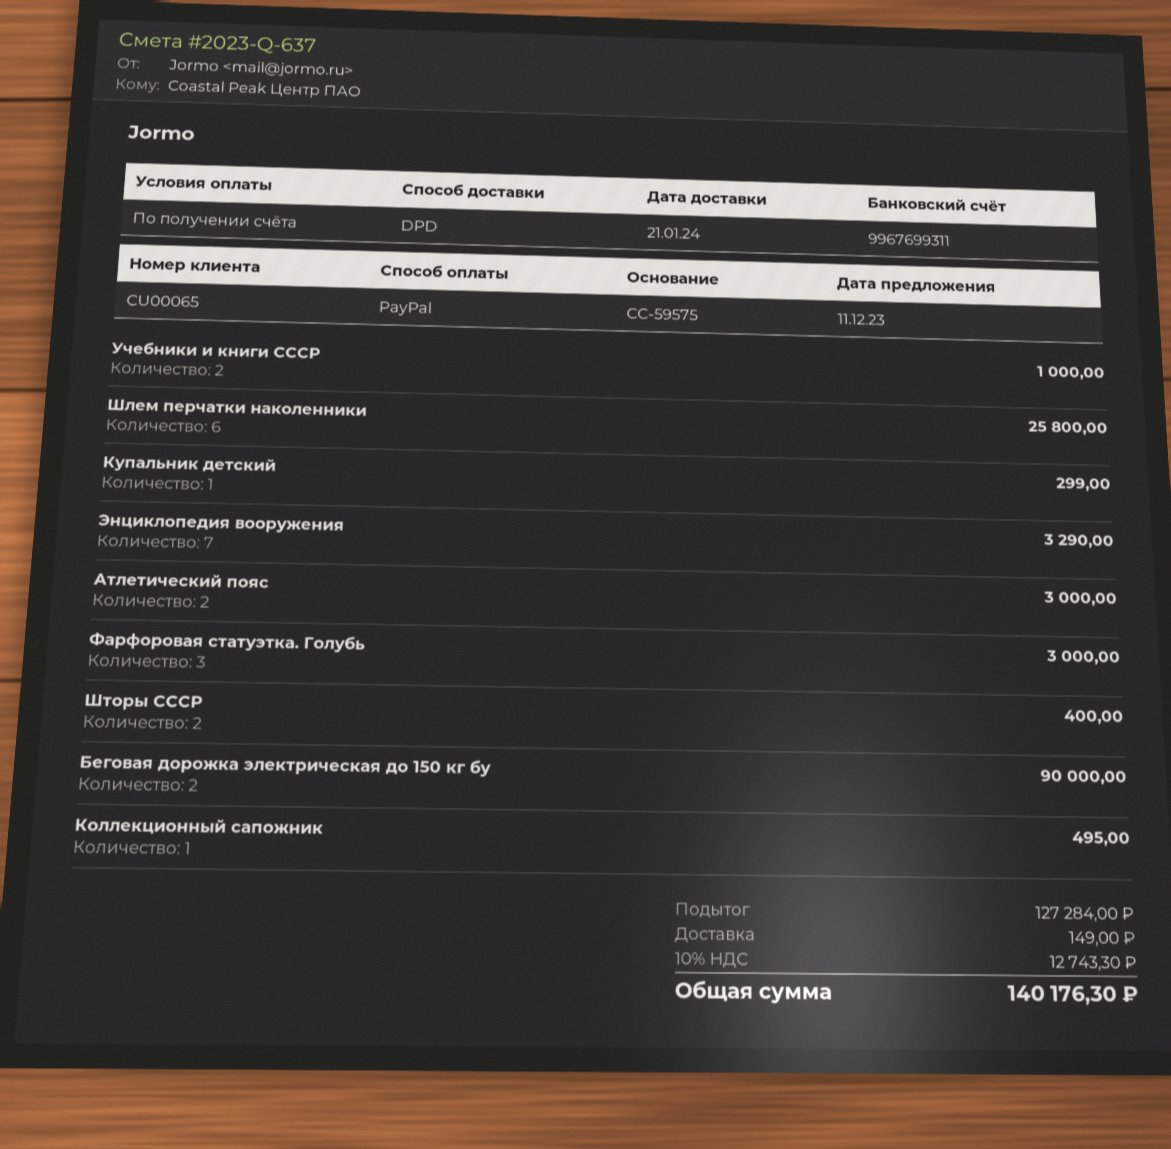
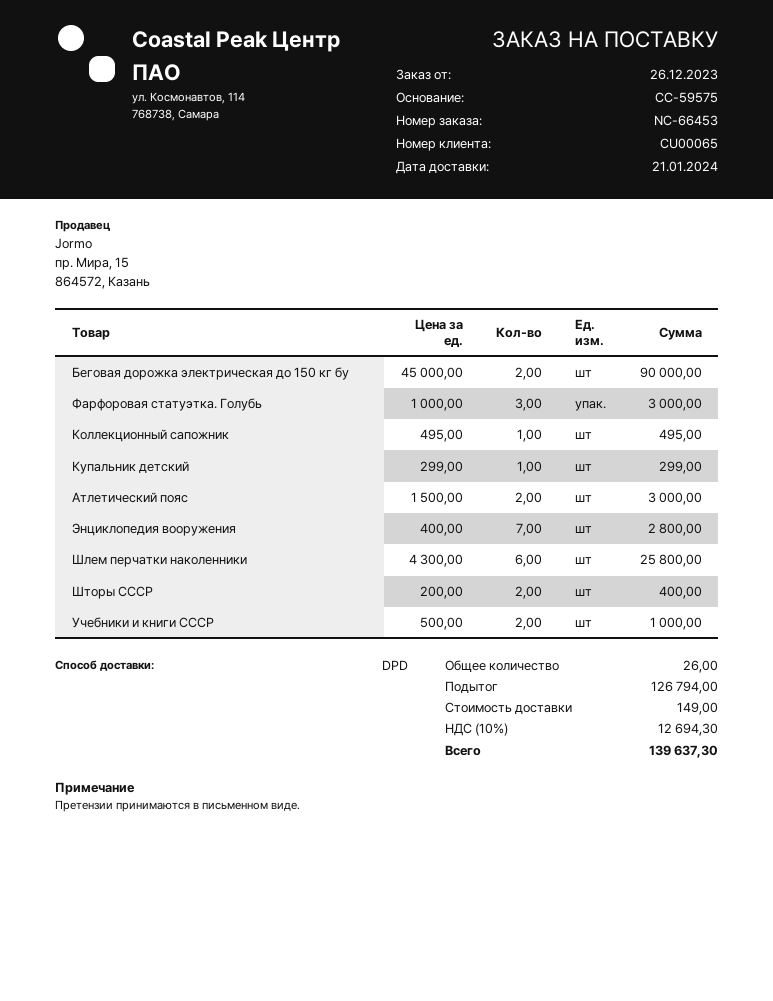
Энциклопедия вооружения: 7 for 3290.00 -> 7 for 2800.00
subtotal: 127284.00 -> 126794.00
tax: 10% = 12743.30 -> 10% = 12694.30
total: 140176.30 -> 139637.30

